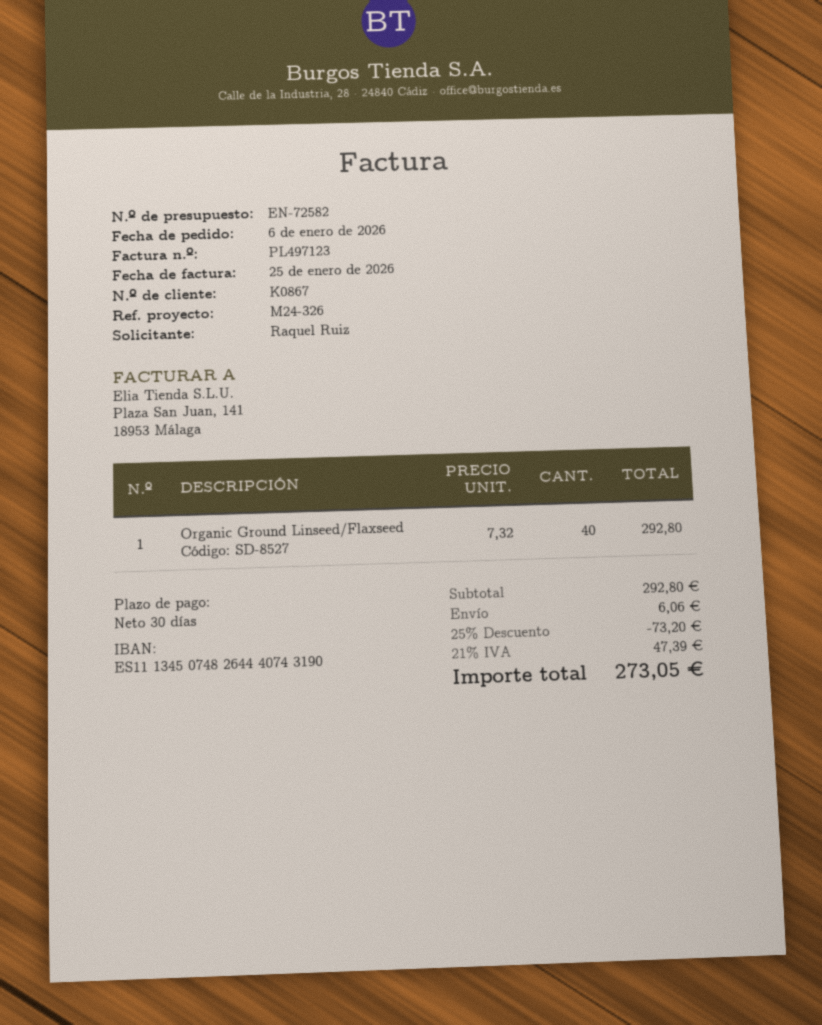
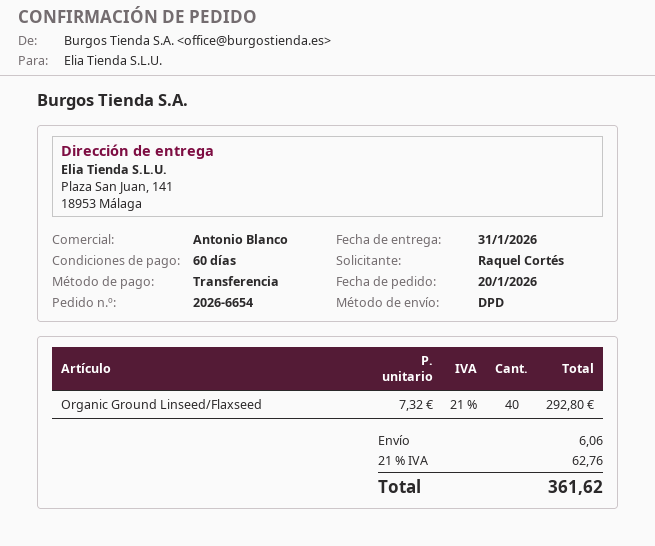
order date: 2026-01-06 -> 2026-01-20
payment terms: 30 days -> 60 days
ordered by: Raquel Ruiz -> Raquel Cortés
discount: 25% = 73.20 -> none
tax: 21% = 47.39 -> 21% = 62.76
total: 273.05 -> 361.62

